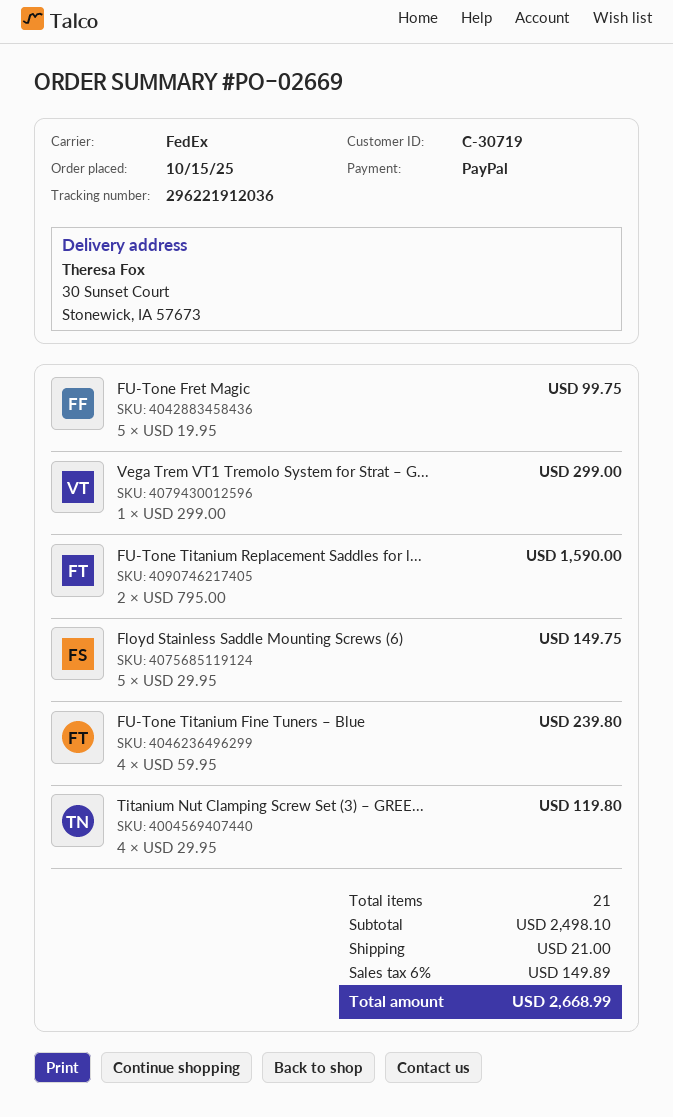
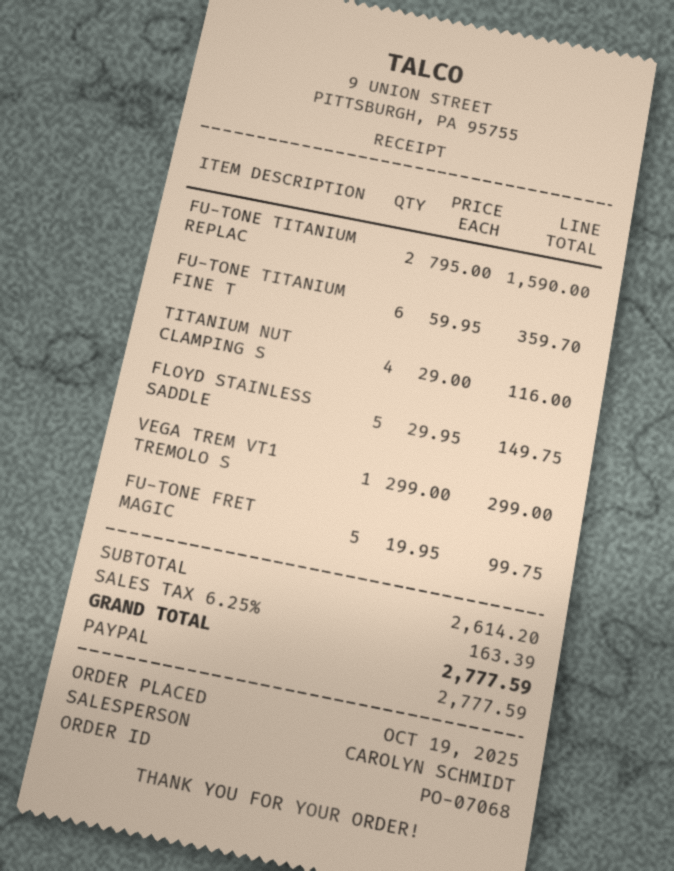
order number: PO-02669 -> PO-07068
order date: 2025-10-15 -> 2025-10-19
FU-Tone Titanium Fine Tuners – Blue: 4 x 59.95 = 239.80 -> 6 x 59.95 = 359.70
Titanium Nut Clamping Screw Set (3) – GREE...: 4 x 29.95 = 119.80 -> 4 x 29.00 = 116.00
subtotal: 2498.10 -> 2614.20
shipping: 21.00 -> none
tax: 6% = 149.89 -> 6.25% = 163.39
total: 2668.99 -> 2777.59

